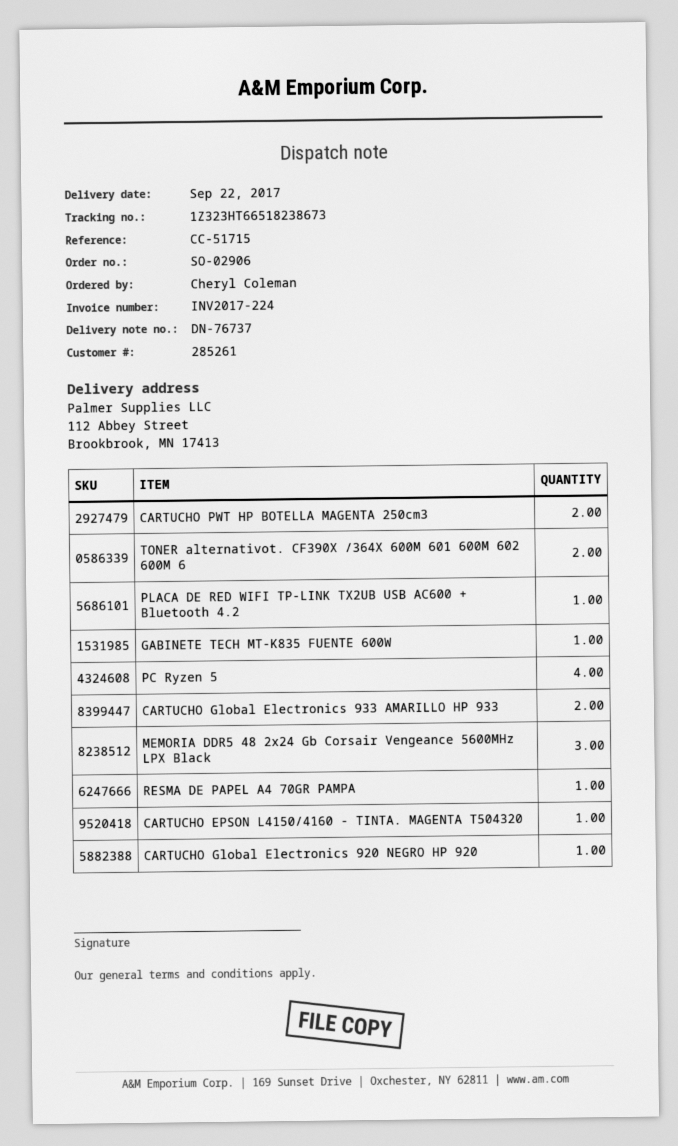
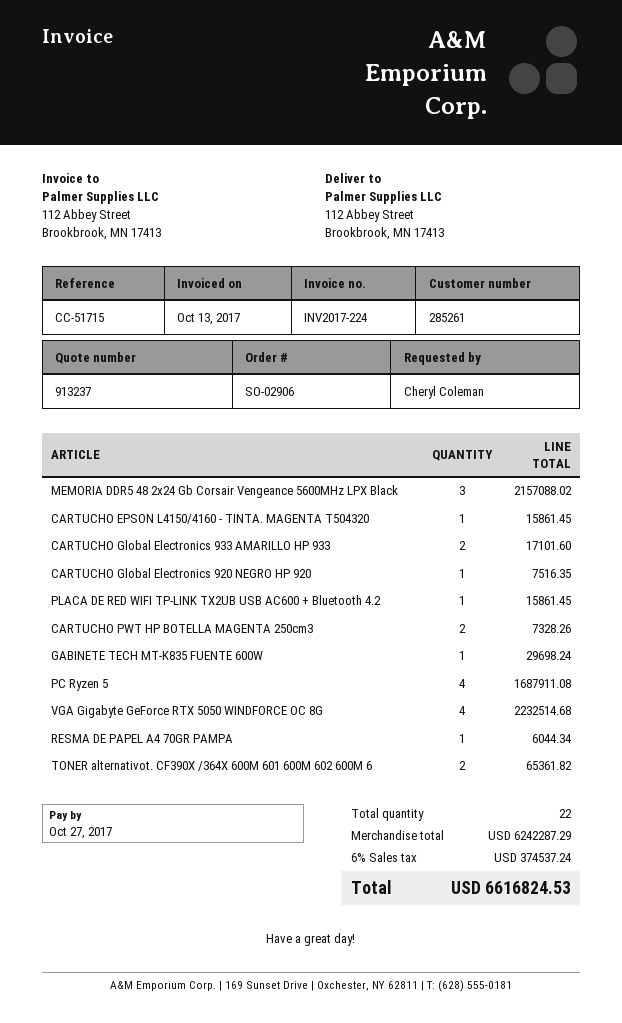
VGA Gigabyte GeForce RTX 5050 WINDFORCE OC 8G: none -> 4

